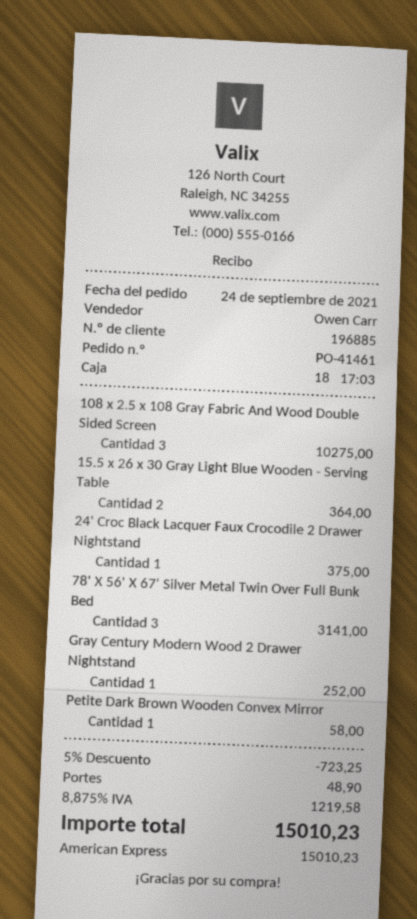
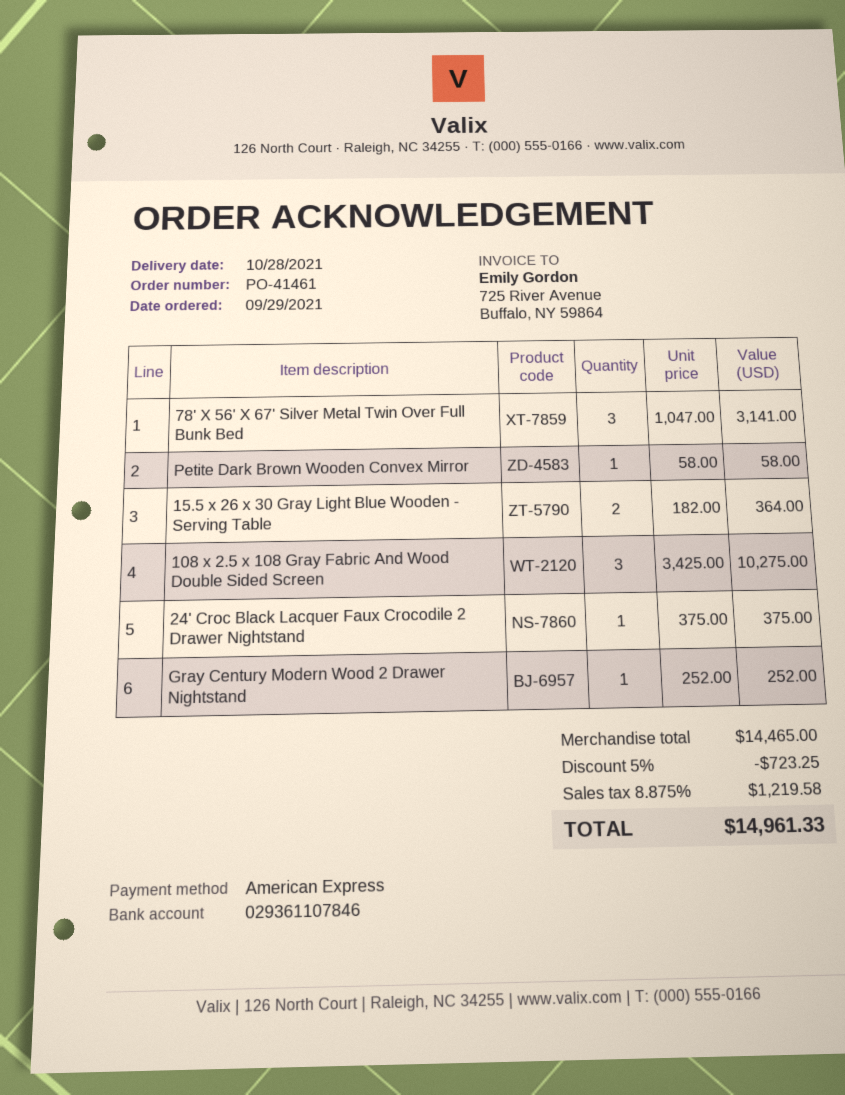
order date: 2021-09-24 -> 2021-09-29
shipping: 48.90 -> none
total: 15010.23 -> 14961.33

